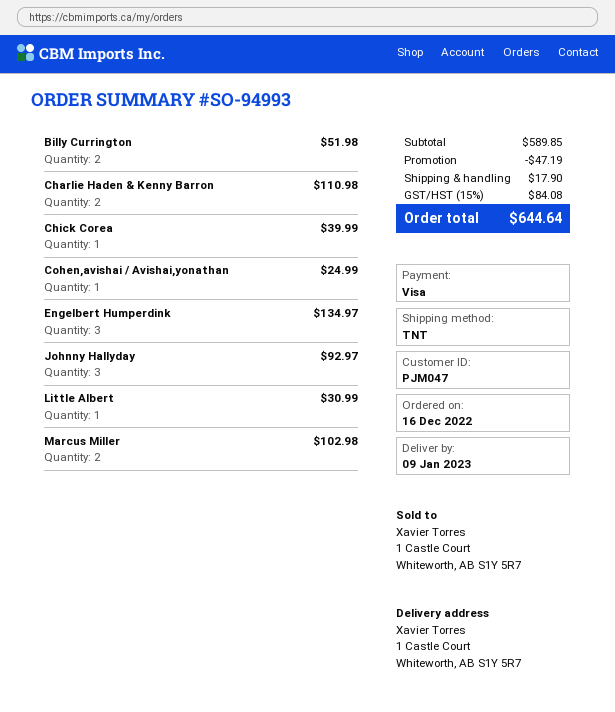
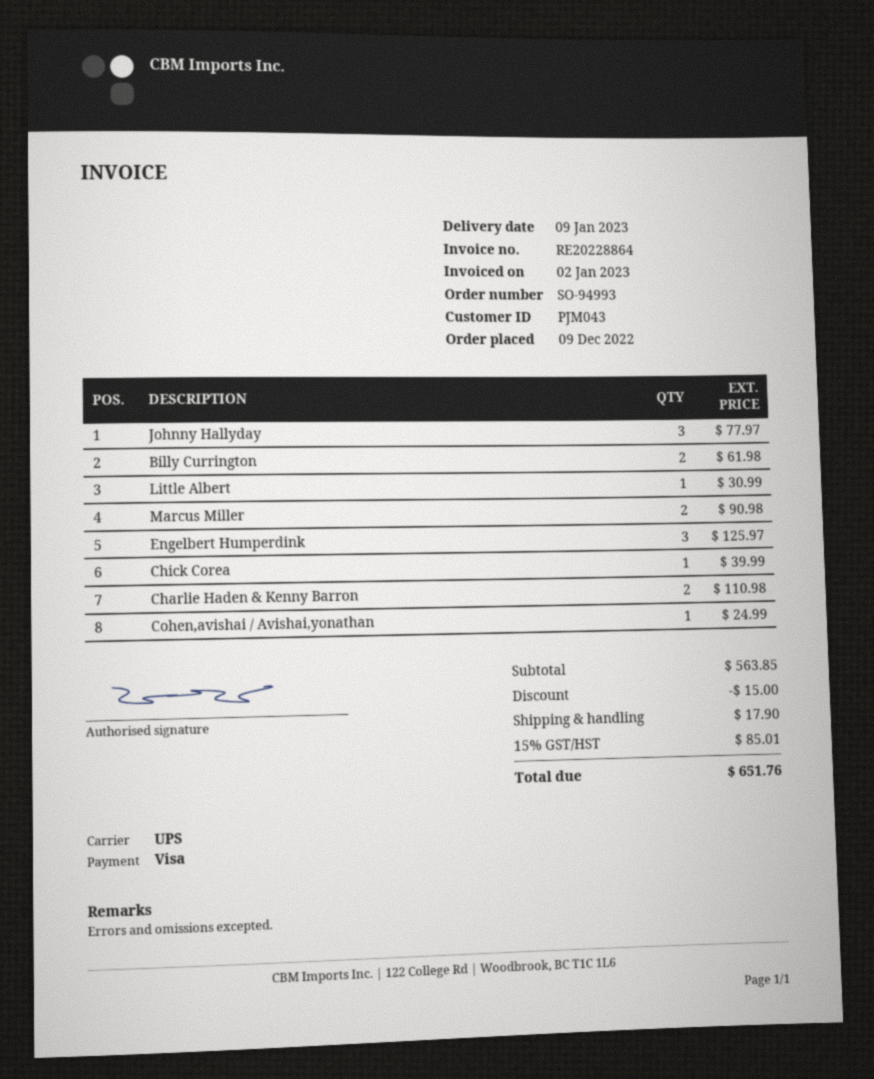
order date: 2022-12-16 -> 2022-12-09
customer number: PJM047 -> PJM043
shipping method: TNT -> UPS
Billy Currington: 2 for 51.98 -> 2 for 61.98
Engelbert Humperdink: 3 for 134.97 -> 3 for 125.97
Johnny Hallyday: 3 for 92.97 -> 3 for 77.97
Marcus Miller: 2 for 102.98 -> 2 for 90.98
subtotal: 589.85 -> 563.85
discount: 47.19 -> 15.00
tax: 15% = 84.08 -> 15% = 85.01
total: 644.64 -> 651.76

